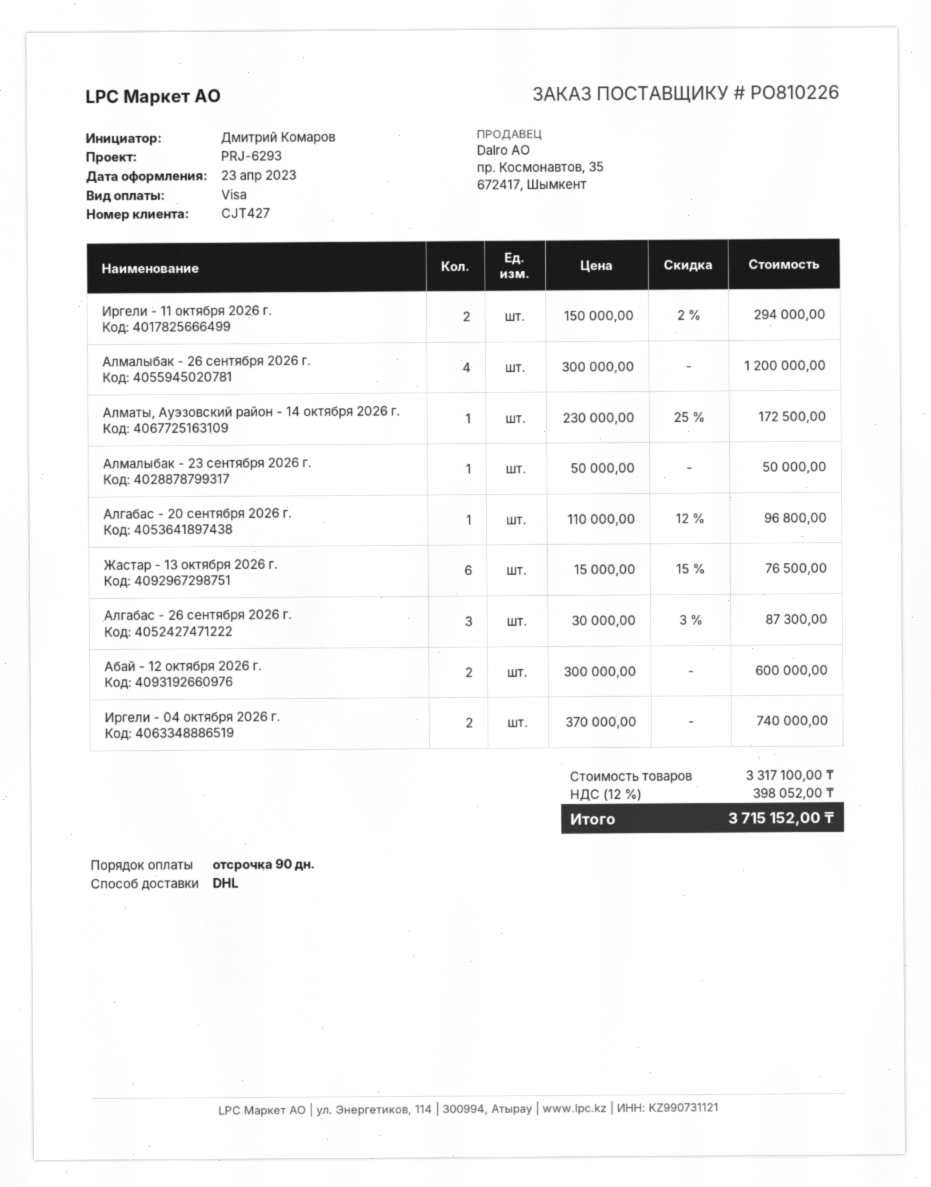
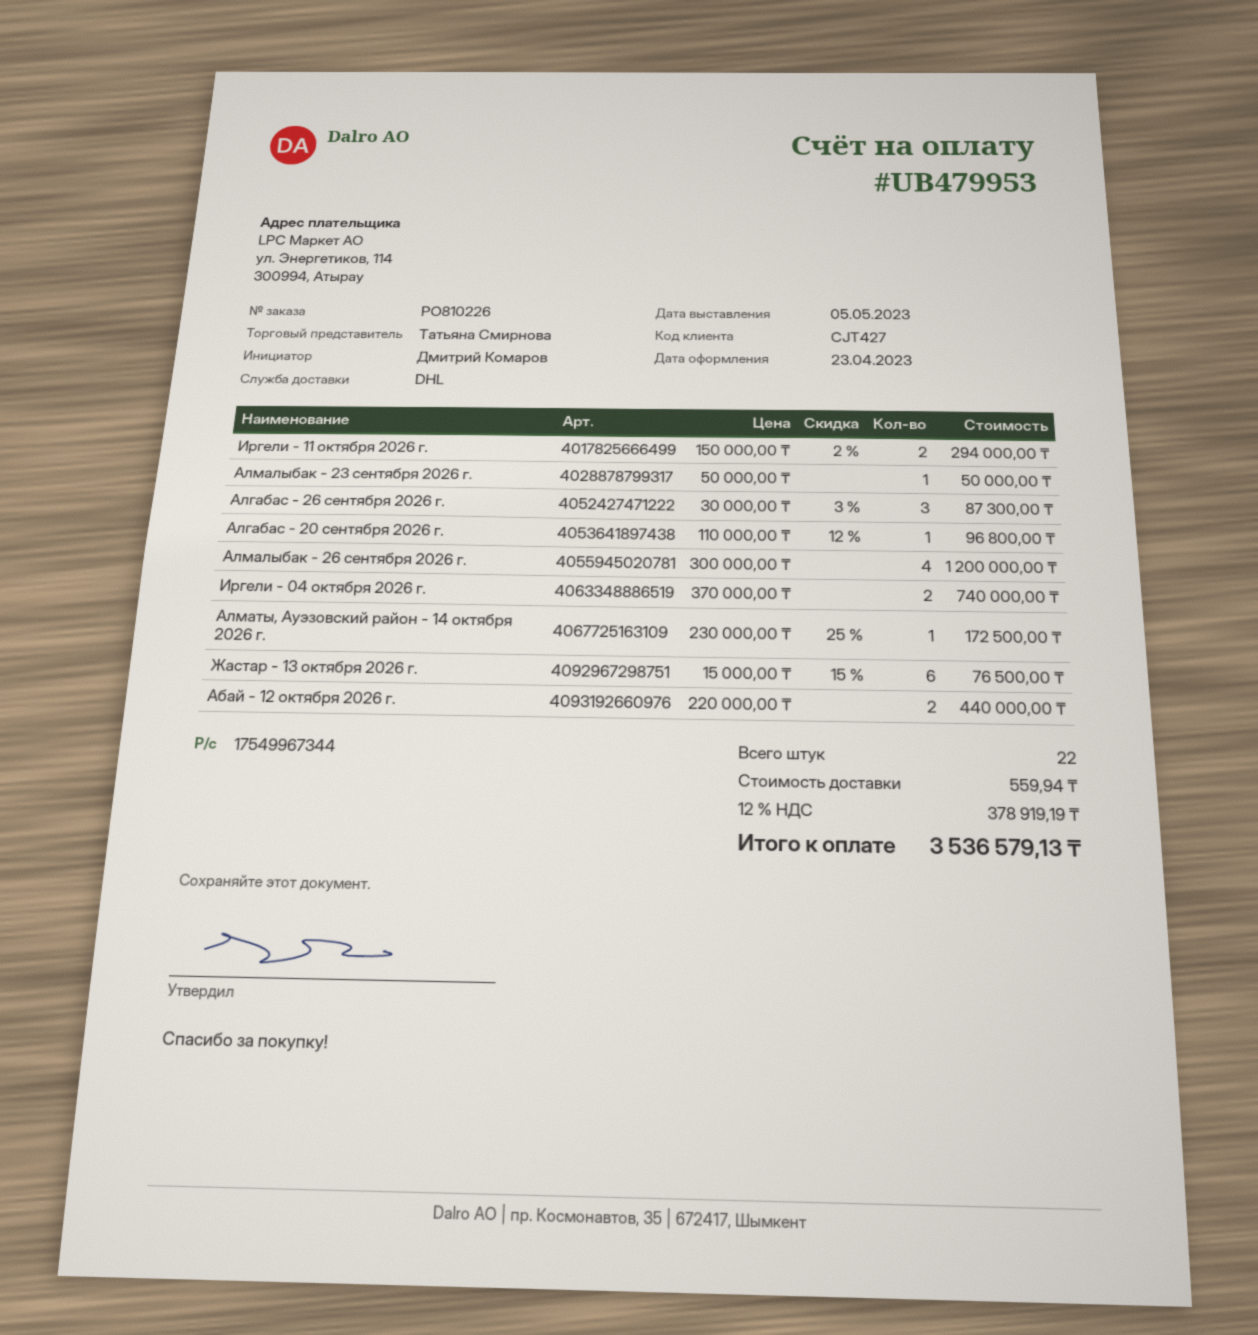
Абай - 12 октября 2026 г.: 2 x 300000.00 = 600000.00 -> 2 x 220000.00 = 440000.00
shipping: none -> 559.94
tax: 12% = 398052.00 -> 12% = 378919.19
total: 3715152.00 -> 3536579.13

